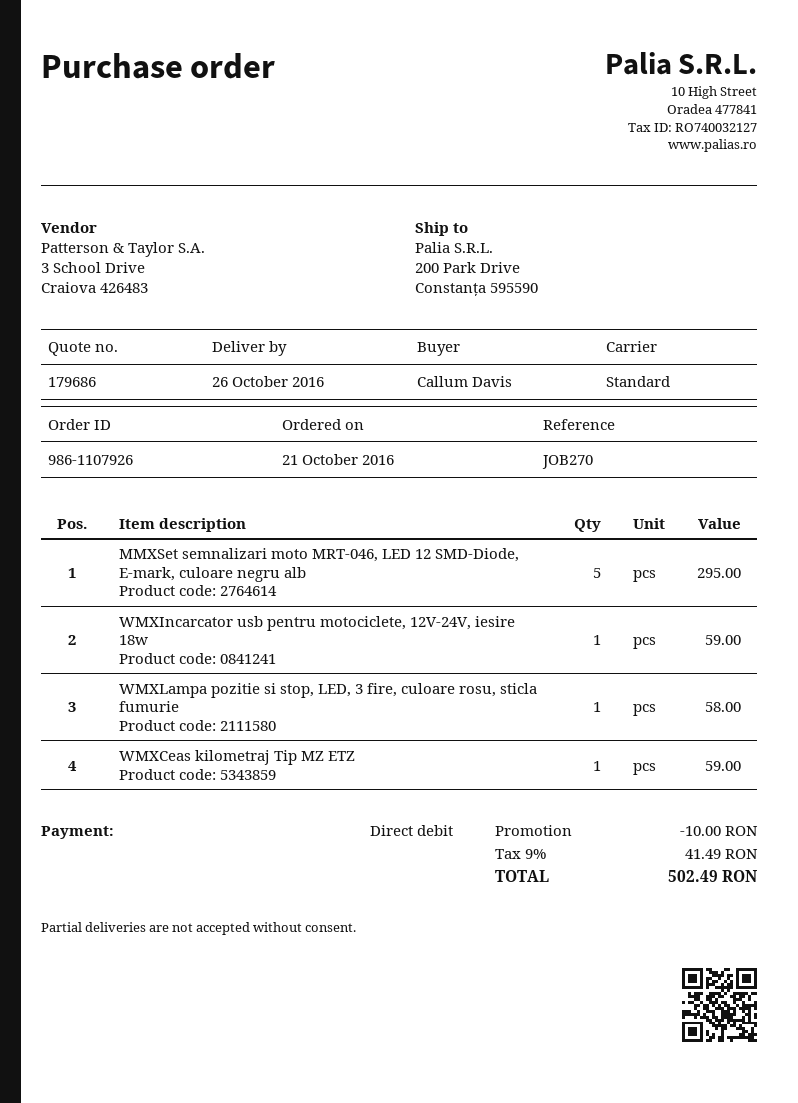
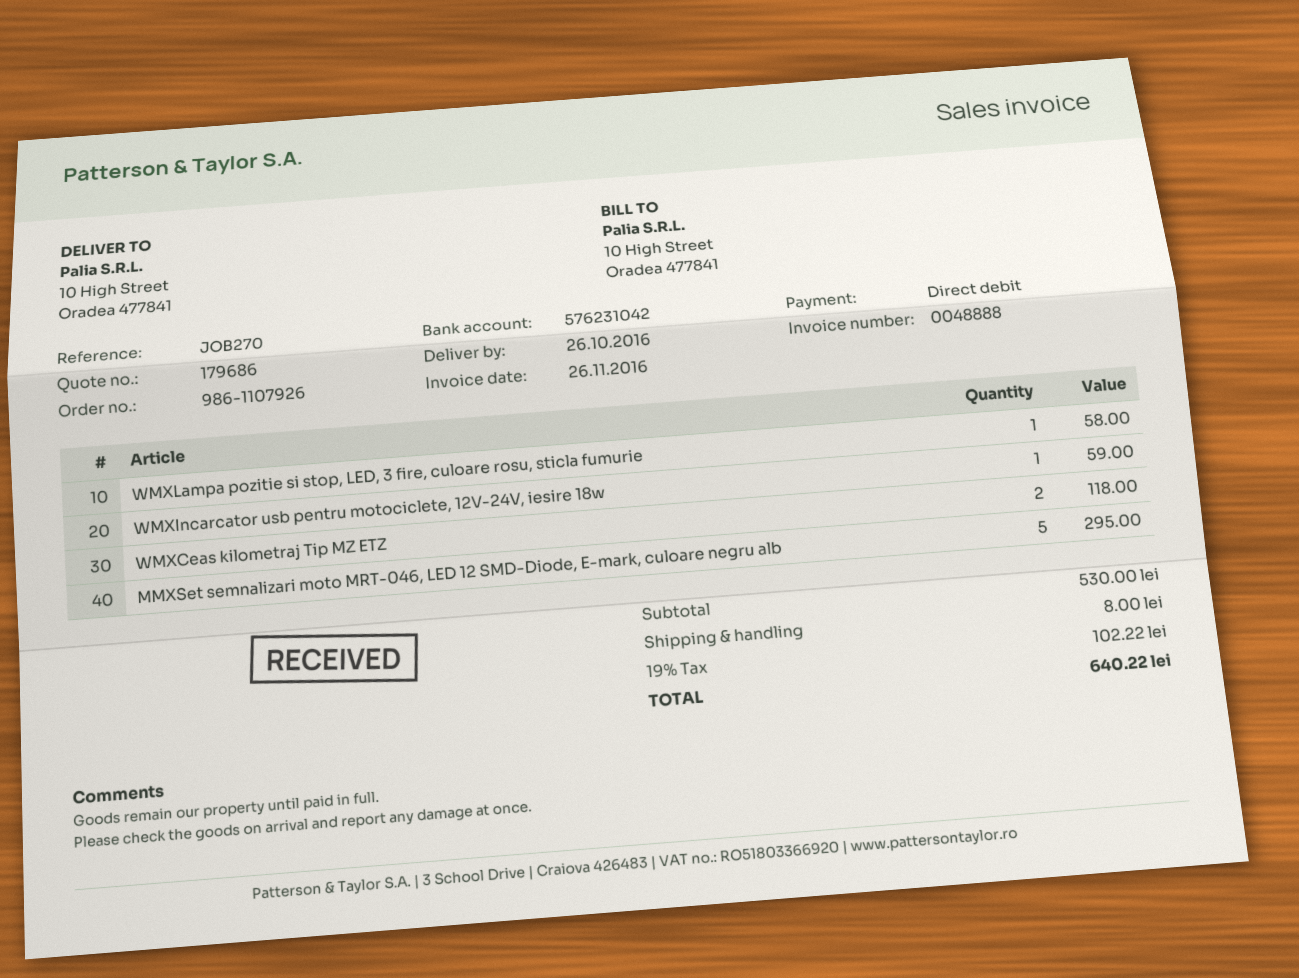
ship to: 200 Park Drive, Constanța 595590 -> 10 High Street, Oradea 477841
WMXCeas kilometraj Tip MZ ETZ: 1 for 59.00 -> 2 for 118.00
discount: 10.00 -> none
shipping: none -> 8.00
tax: 9% = 41.49 -> 19% = 102.22
total: 502.49 -> 640.22

